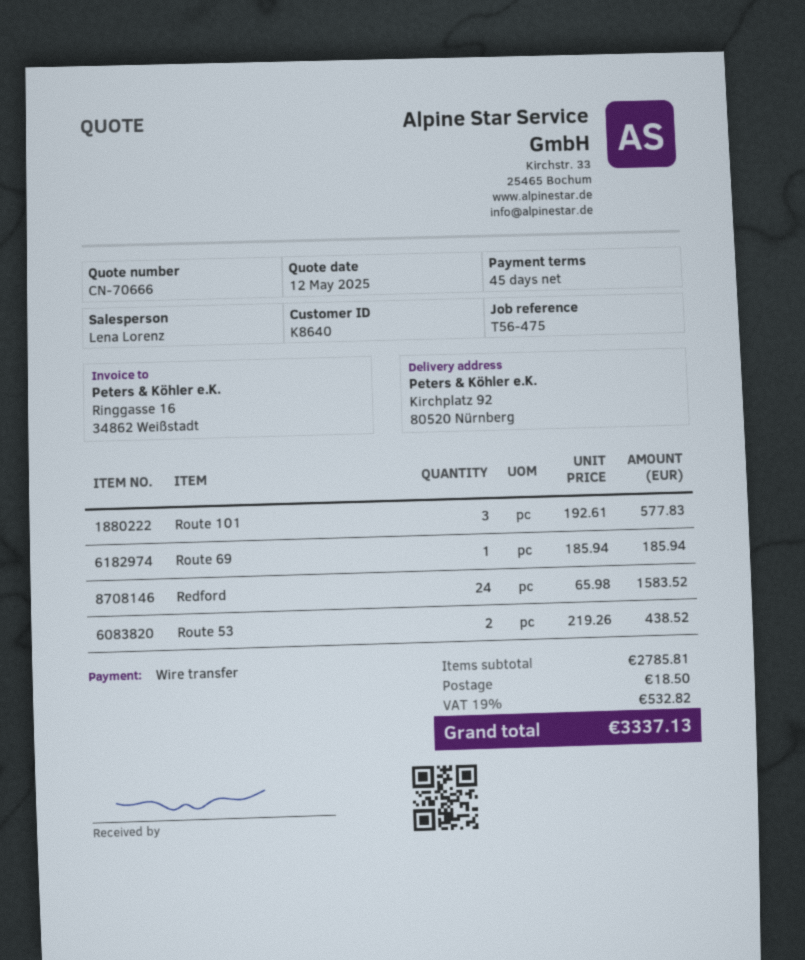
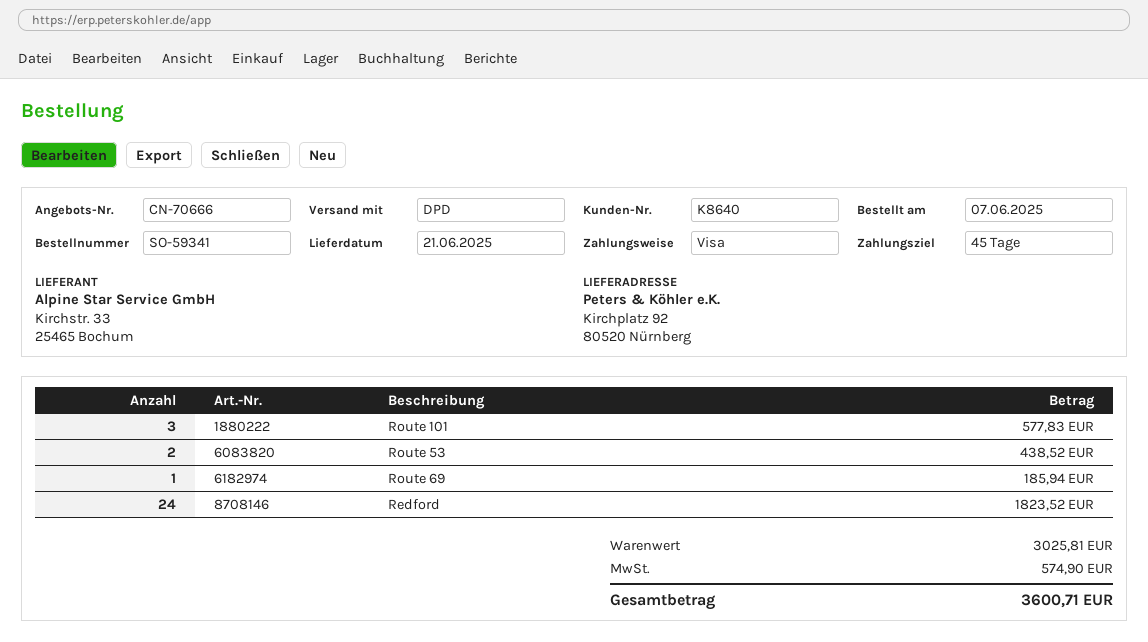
payment method: bank transfer -> Visa
Redford: 24 for 1583.52 -> 24 for 1823.52
subtotal: 2785.81 -> 3025.81
shipping: 18.50 -> none
tax: 532.82 -> 574.90
total: 3337.13 -> 3600.71

